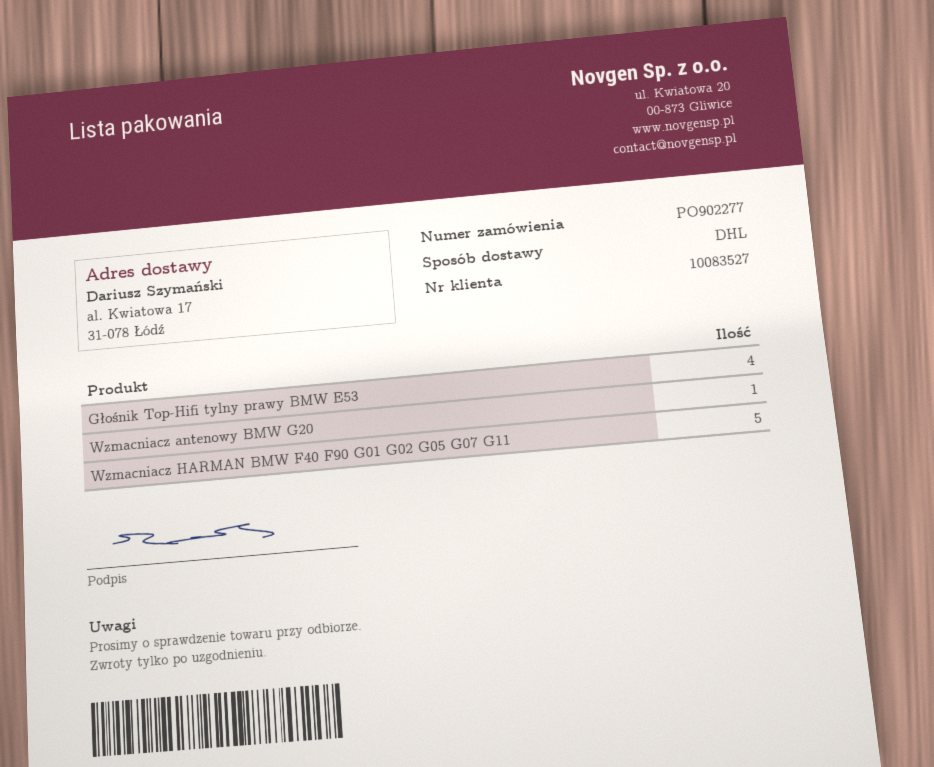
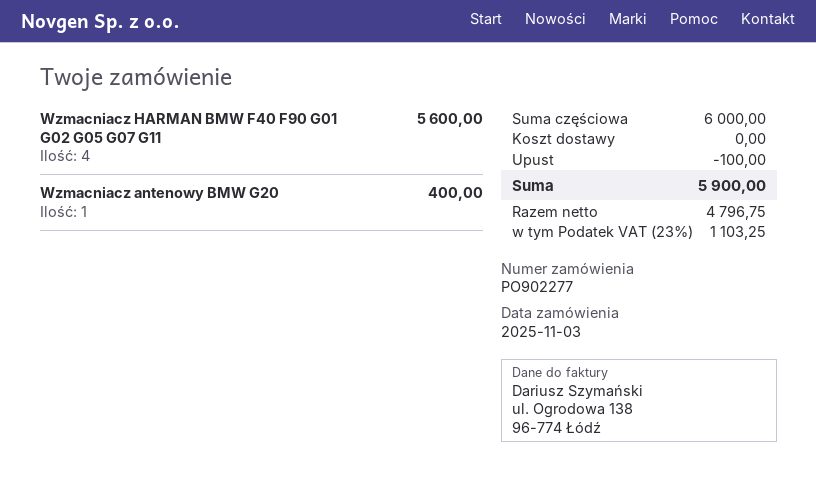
Głośnik Top-Hifi tylny prawy BMW E53: 4 -> none
Wzmacniacz HARMAN BMW F40 F90 G01 G02 G05 G07 G11: 5 -> 4

